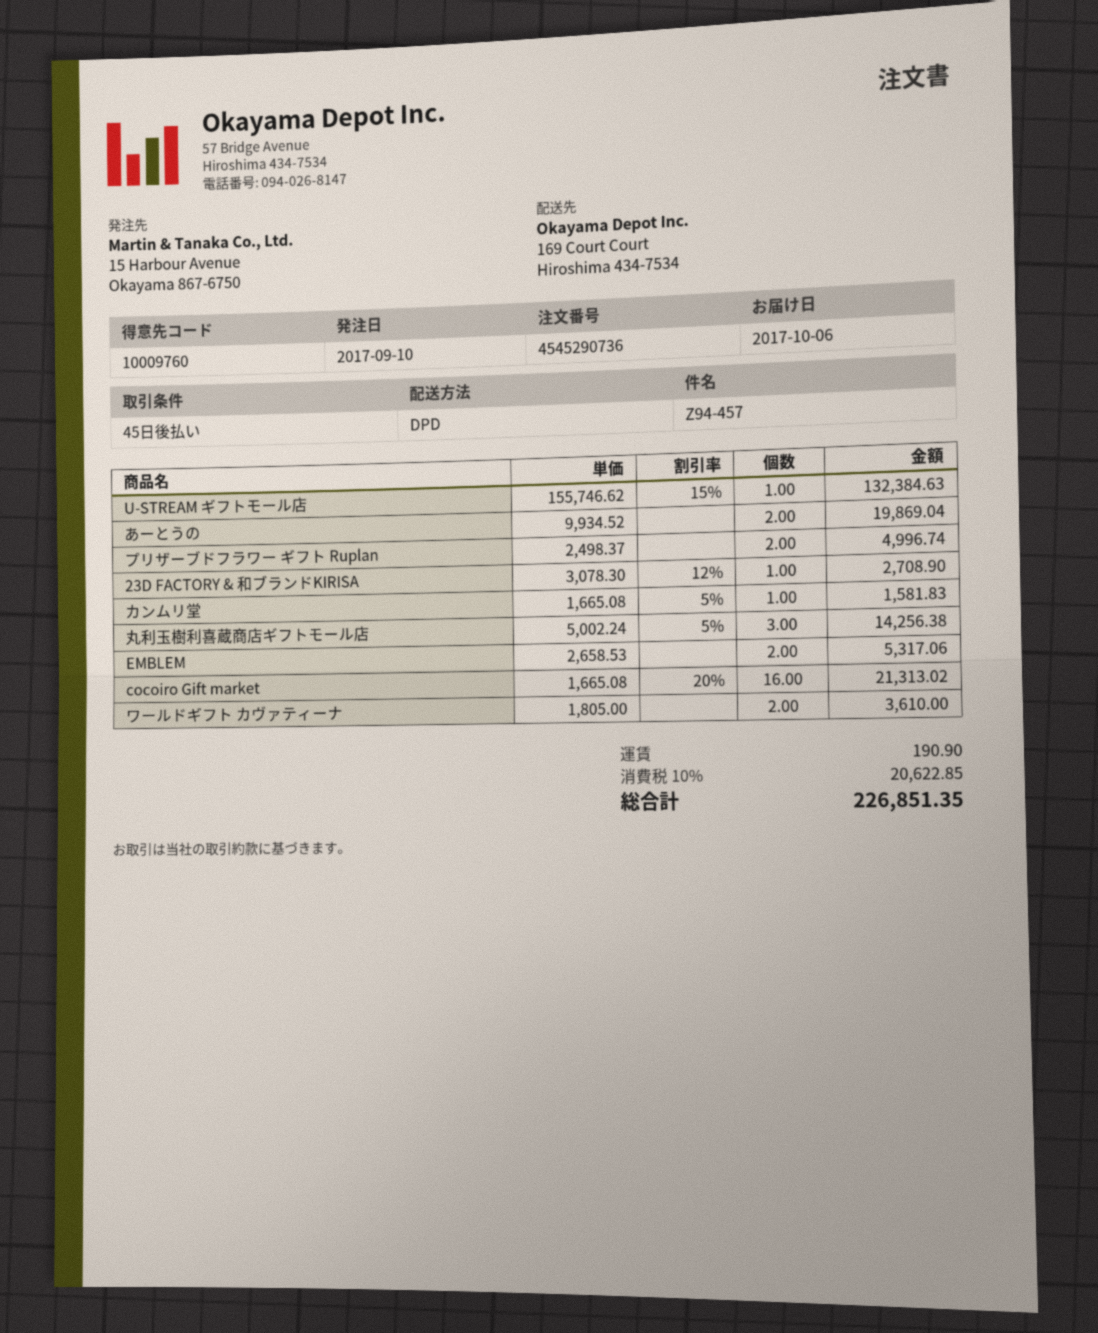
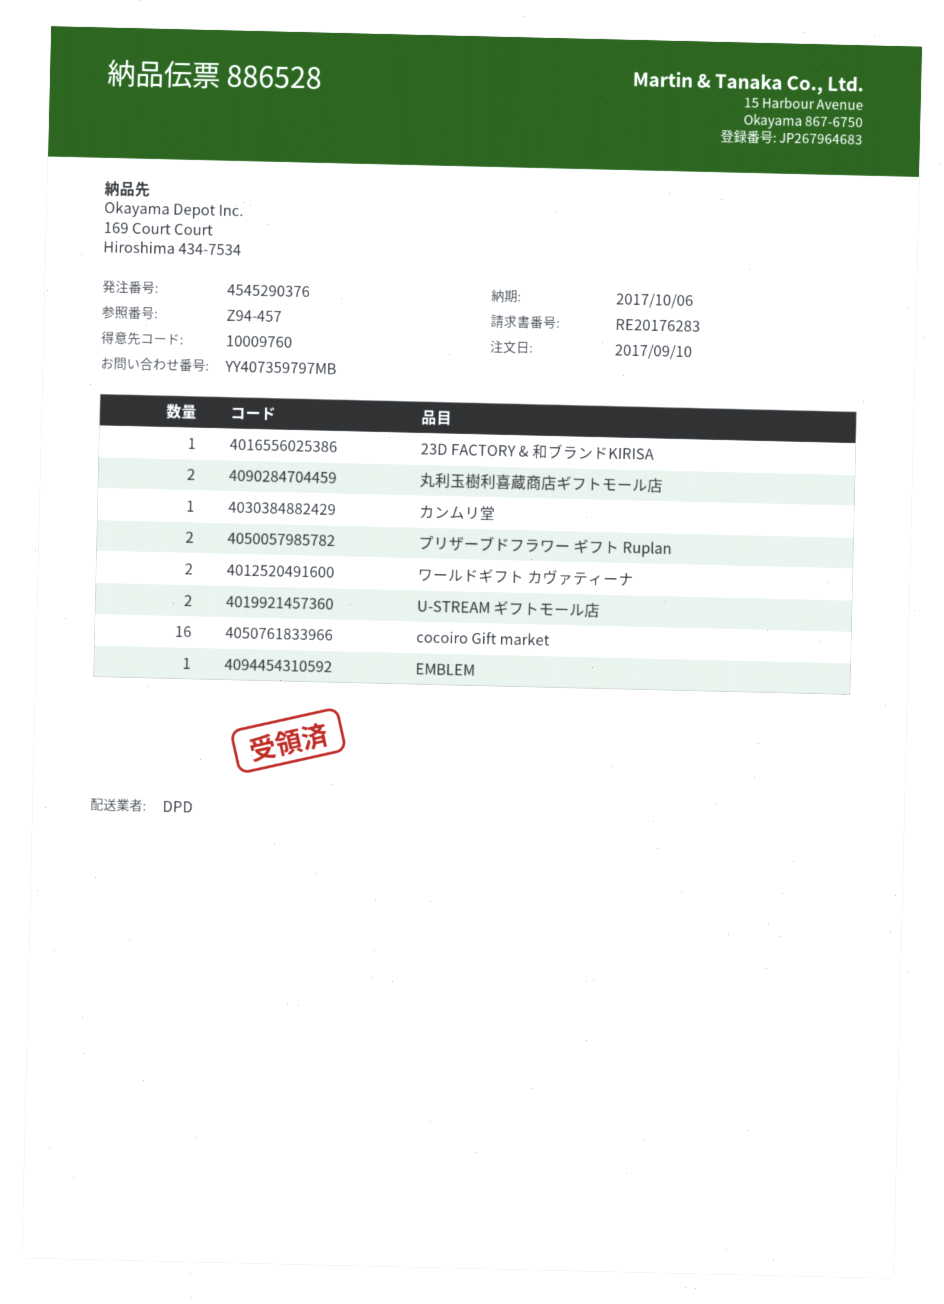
order number: 4545290736 -> 4545290376
U-STREAM ギフトモール店: 1 -> 2
あーとうの: 2 -> none
丸利玉樹利喜蔵商店ギフトモール店: 3 -> 2
EMBLEM: 2 -> 1

